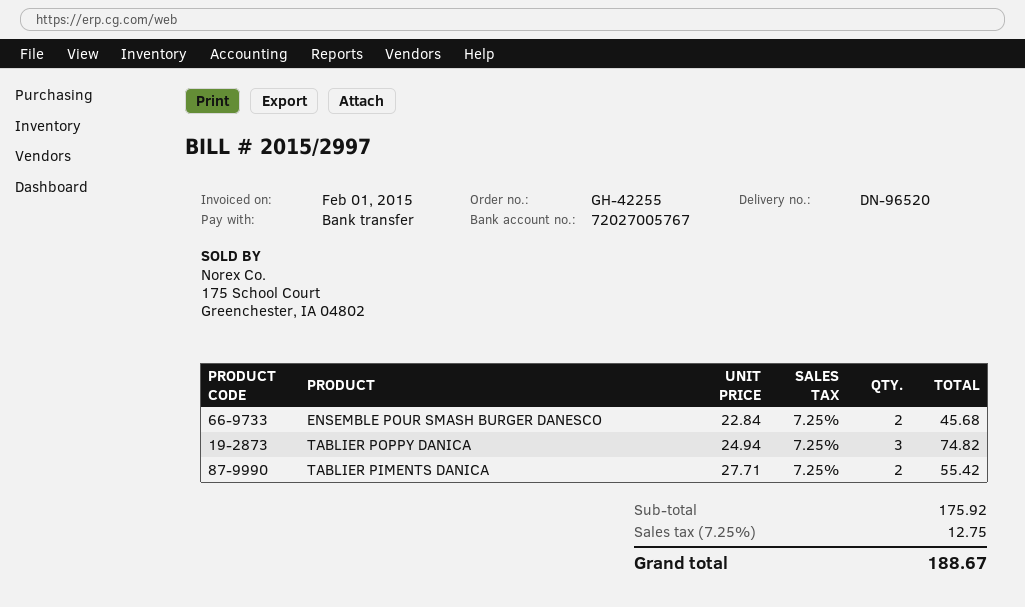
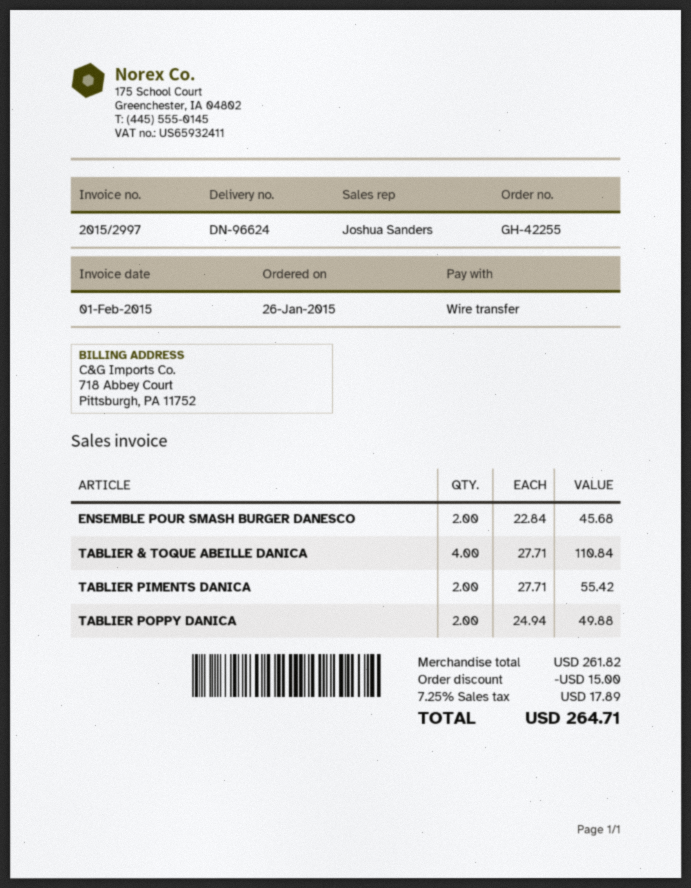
delivery note number: DN-96520 -> DN-96624
TABLIER POPPY DANICA: 3 x 24.94 = 74.82 -> 2 x 24.94 = 49.88
TABLIER & TOQUE ABEILLE DANICA: none -> 4 x 27.71 = 110.84
subtotal: 175.92 -> 261.82
discount: none -> 15.00
tax: 7.25% = 12.75 -> 7.25% = 17.89
total: 188.67 -> 264.71

